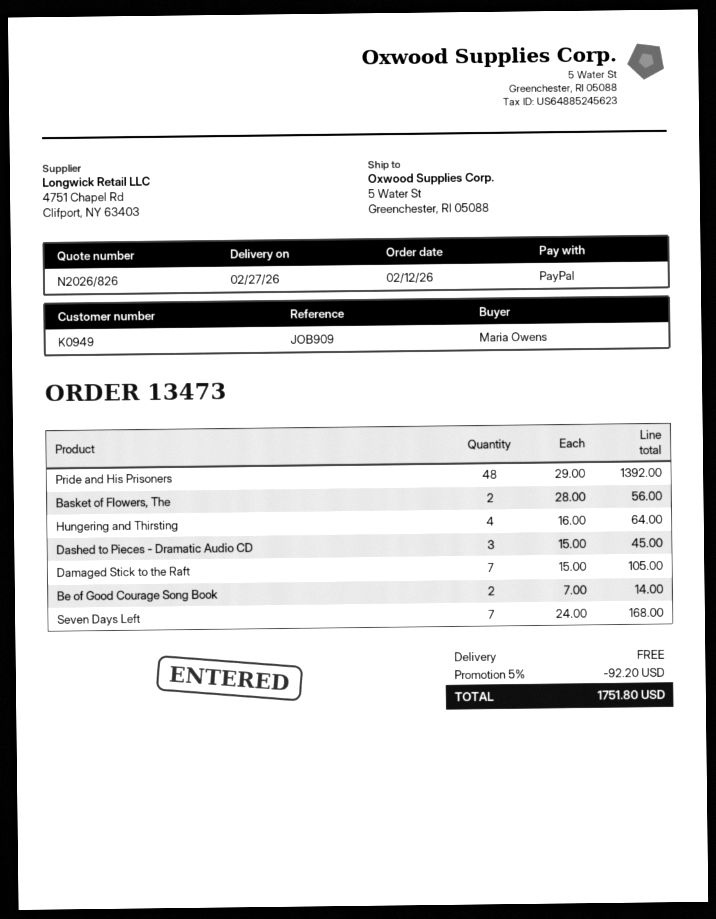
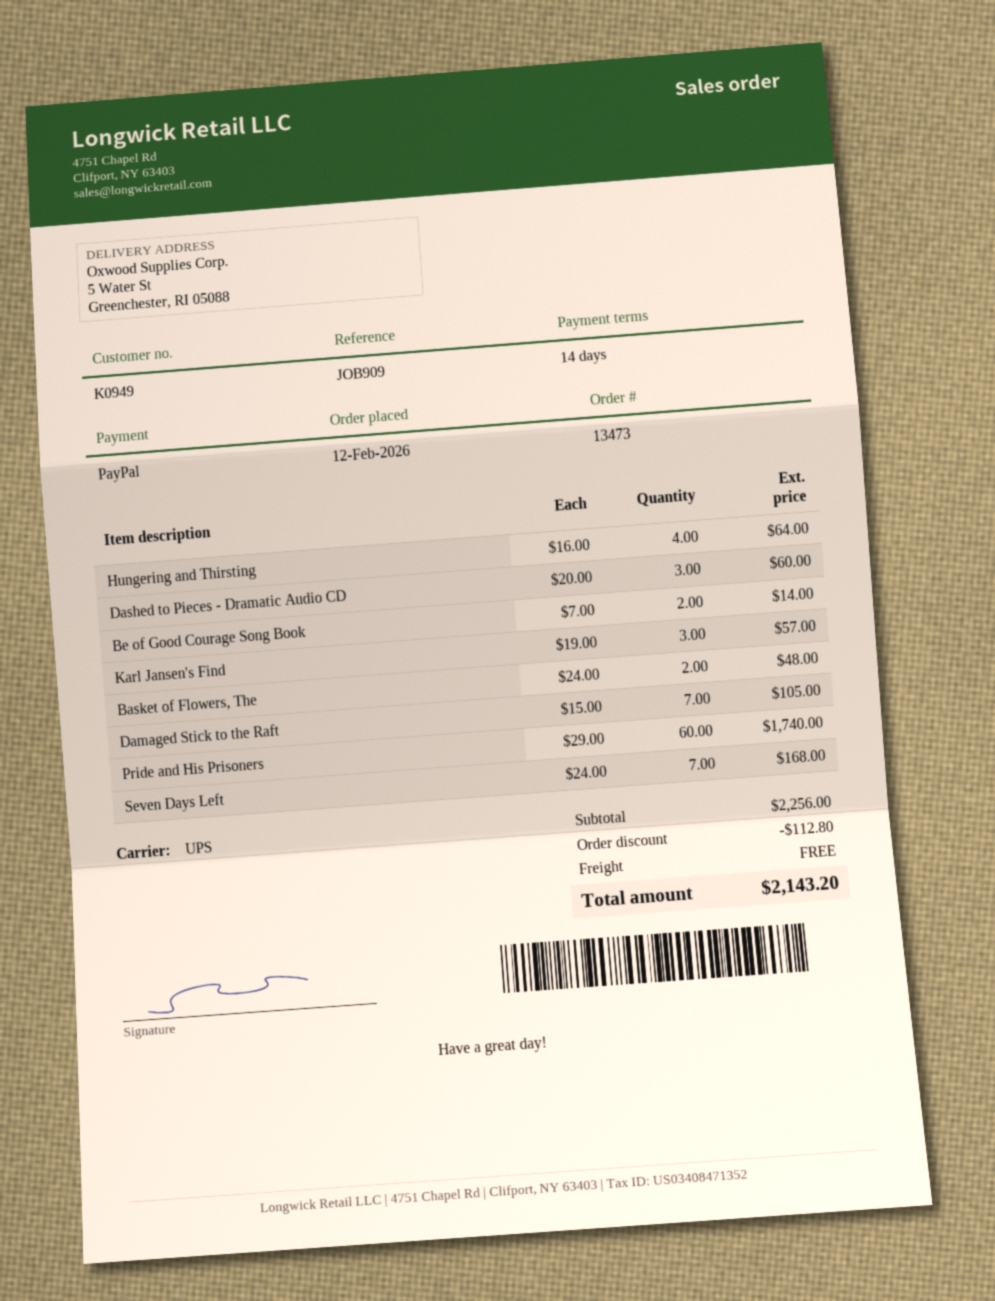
Pride and His Prisoners: 48 x 29.00 = 1392.00 -> 60 x 29.00 = 1740.00
Basket of Flowers, The: 2 x 28.00 = 56.00 -> 2 x 24.00 = 48.00
Dashed to Pieces - Dramatic Audio CD: 3 x 15.00 = 45.00 -> 3 x 20.00 = 60.00
Karl Jansen's Find: none -> 3 x 19.00 = 57.00
discount: 92.20 -> 112.80
total: 1751.80 -> 2143.20

